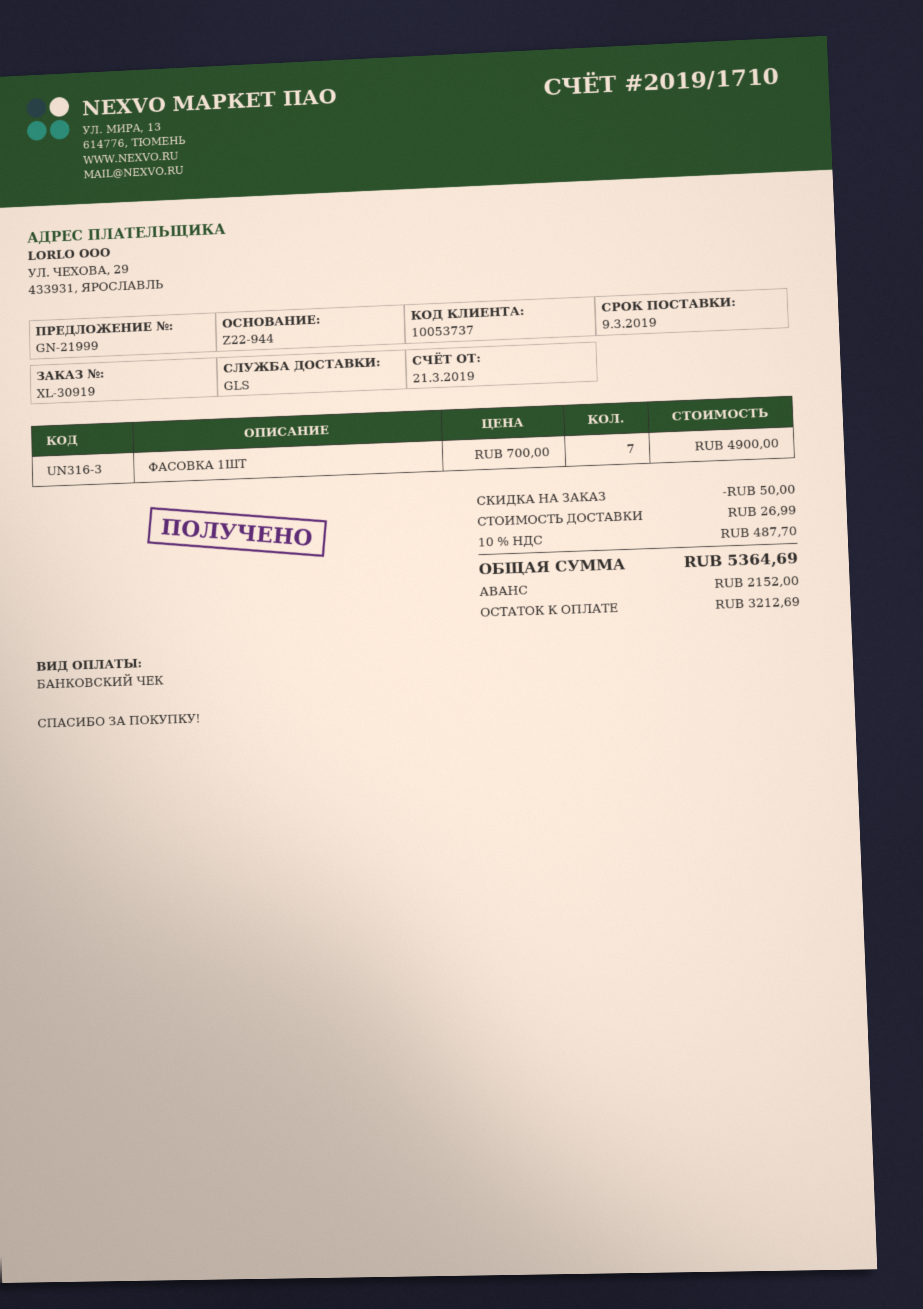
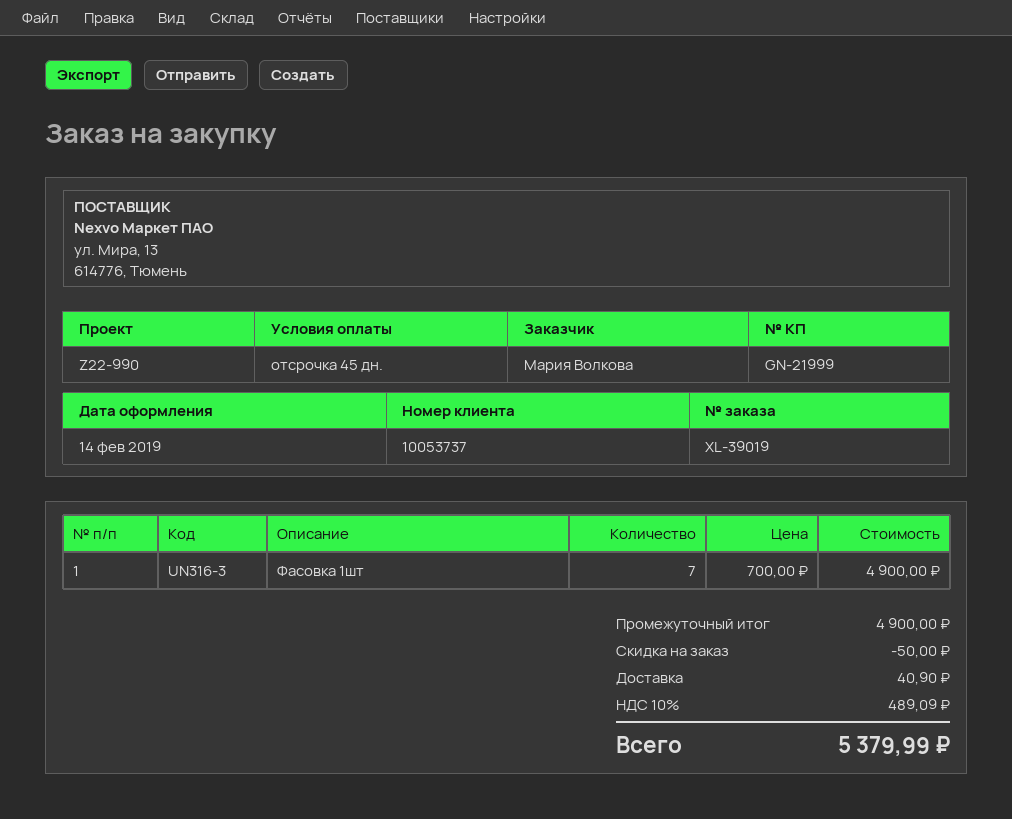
order number: XL-30919 -> XL-39019
reference: Z22-944 -> Z22-990
shipping: 26.99 -> 40.90
tax: 10% = 487.70 -> 10% = 489.09
total: 5364.69 -> 5379.99

